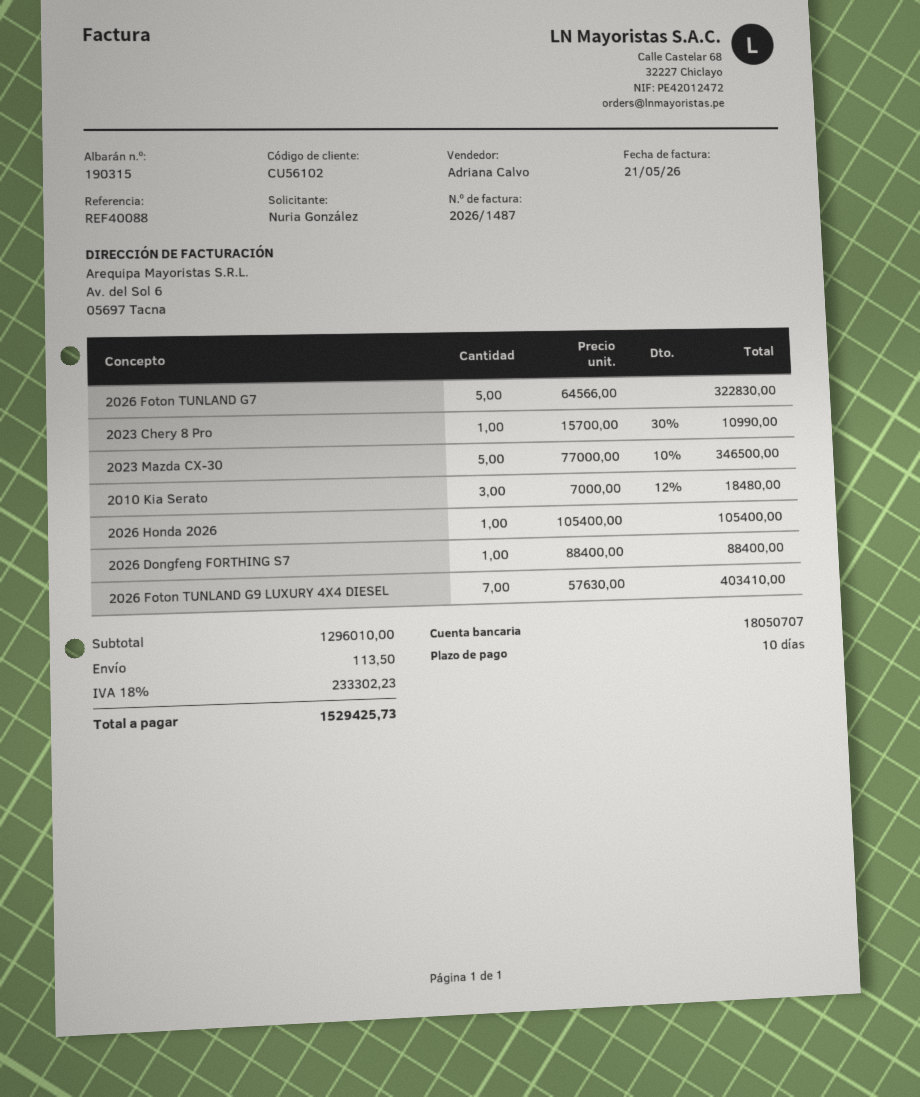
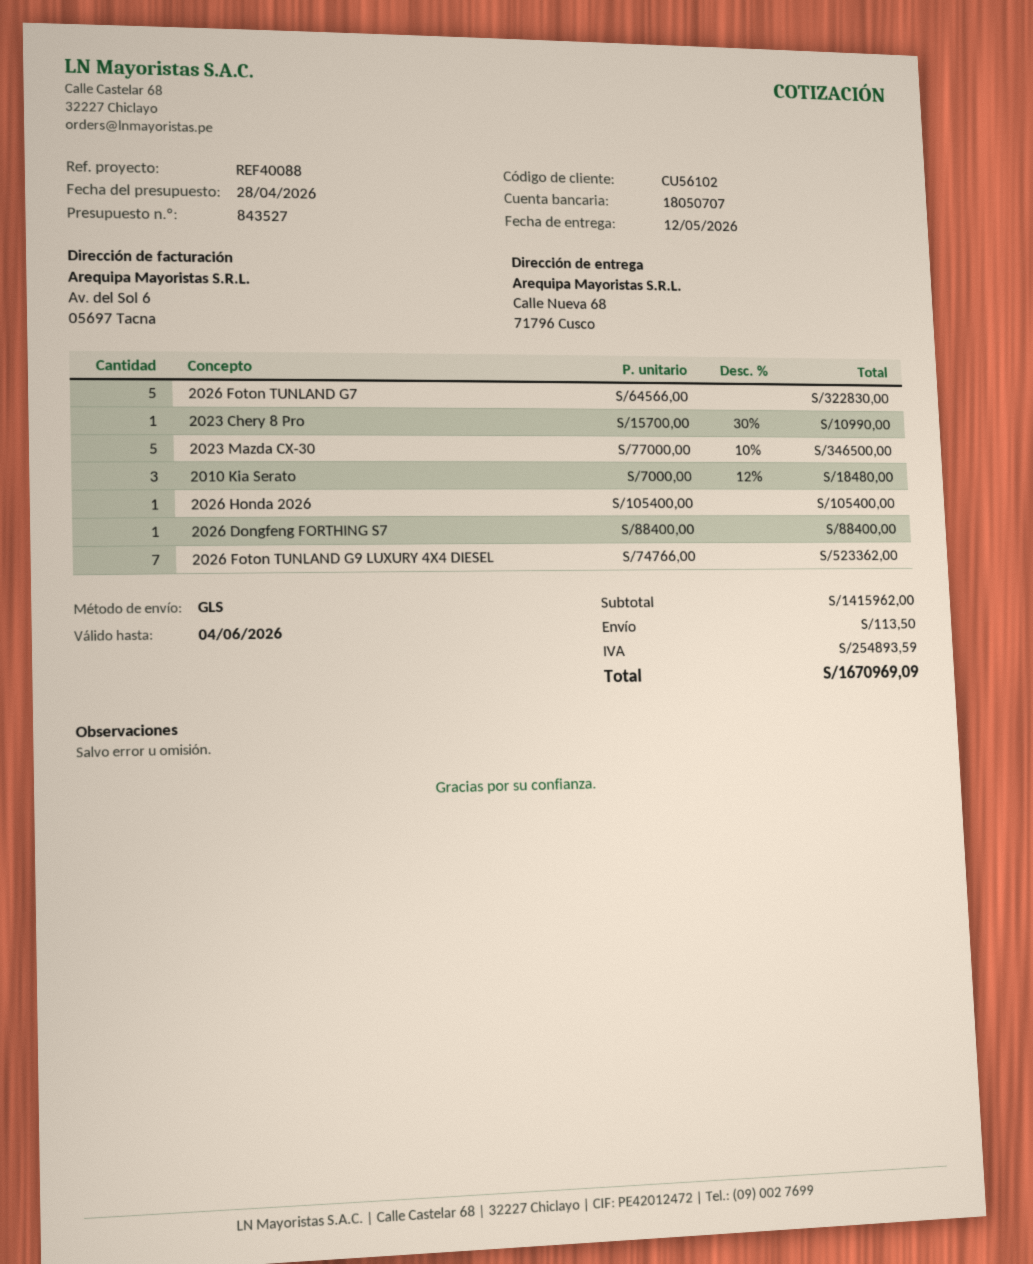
2026 Foton TUNLAND G9 LUXURY 4X4 DIESEL: 7 x 57630.00 = 403410.00 -> 7 x 74766.00 = 523362.00
subtotal: 1296010.00 -> 1415962.00
tax: 233302.23 -> 254893.59
total: 1529425.73 -> 1670969.09

